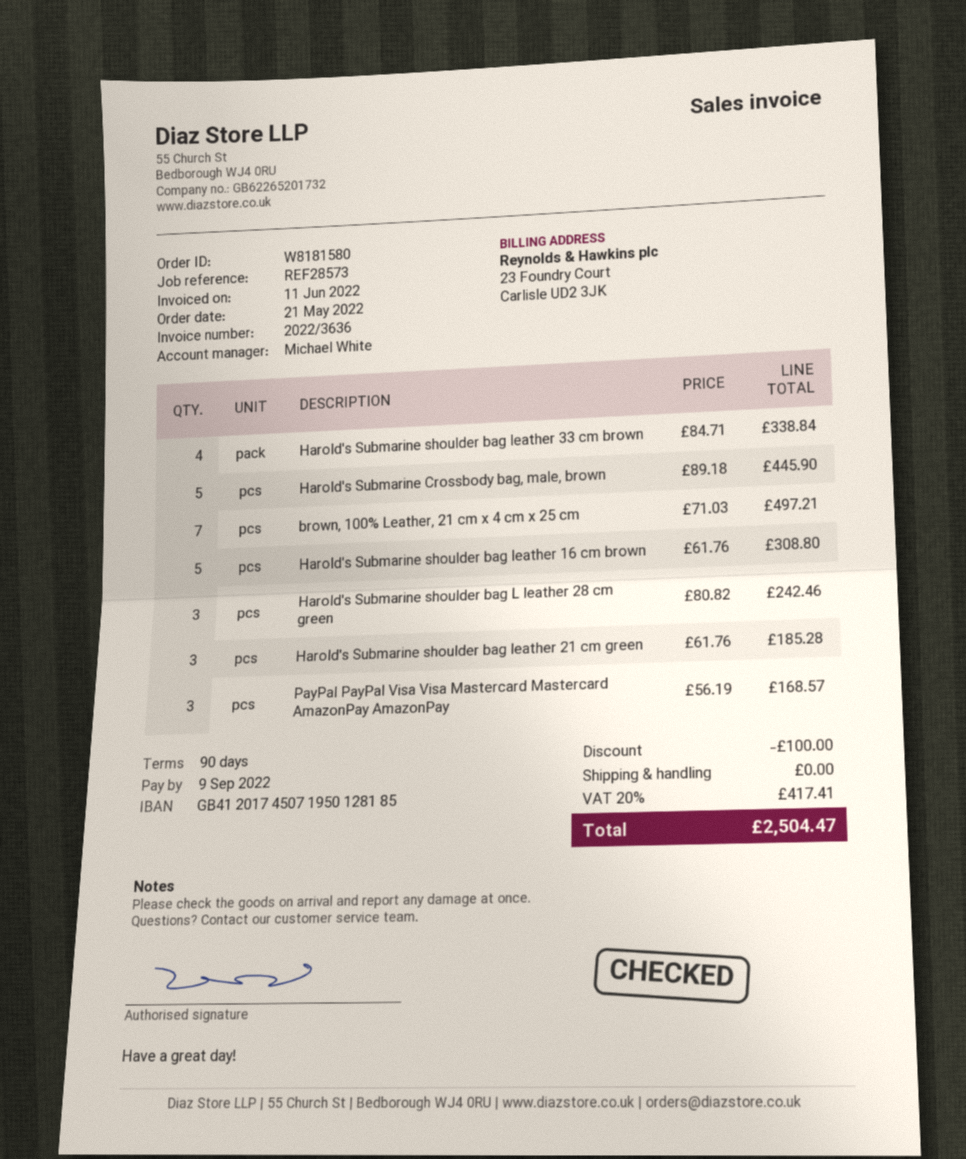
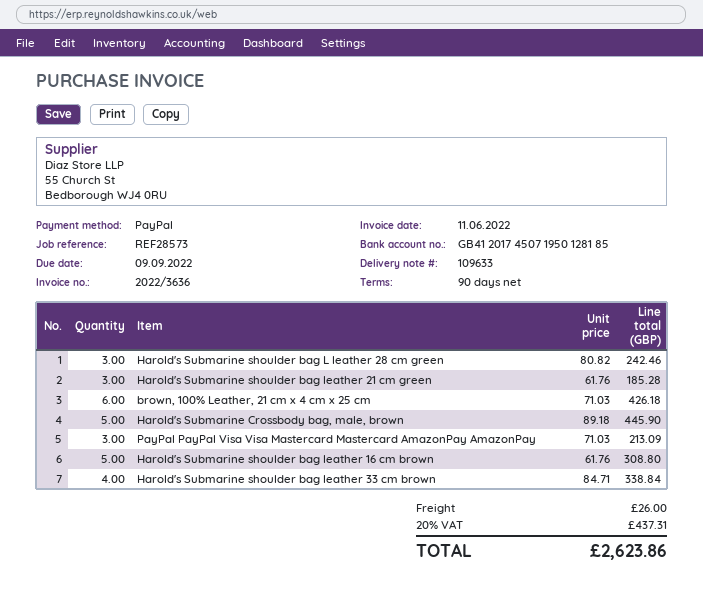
brown, 100% Leather, 21 cm x 4 cm x 25 cm: 7 x 71.03 = 497.21 -> 6 x 71.03 = 426.18
PayPal PayPal Visa Visa Mastercard Mastercard AmazonPay AmazonPay: 3 x 56.19 = 168.57 -> 3 x 71.03 = 213.09
discount: 100.00 -> none
shipping: 0.00 -> 26.00
tax: 20% = 417.41 -> 20% = 437.31
total: 2504.47 -> 2623.86

